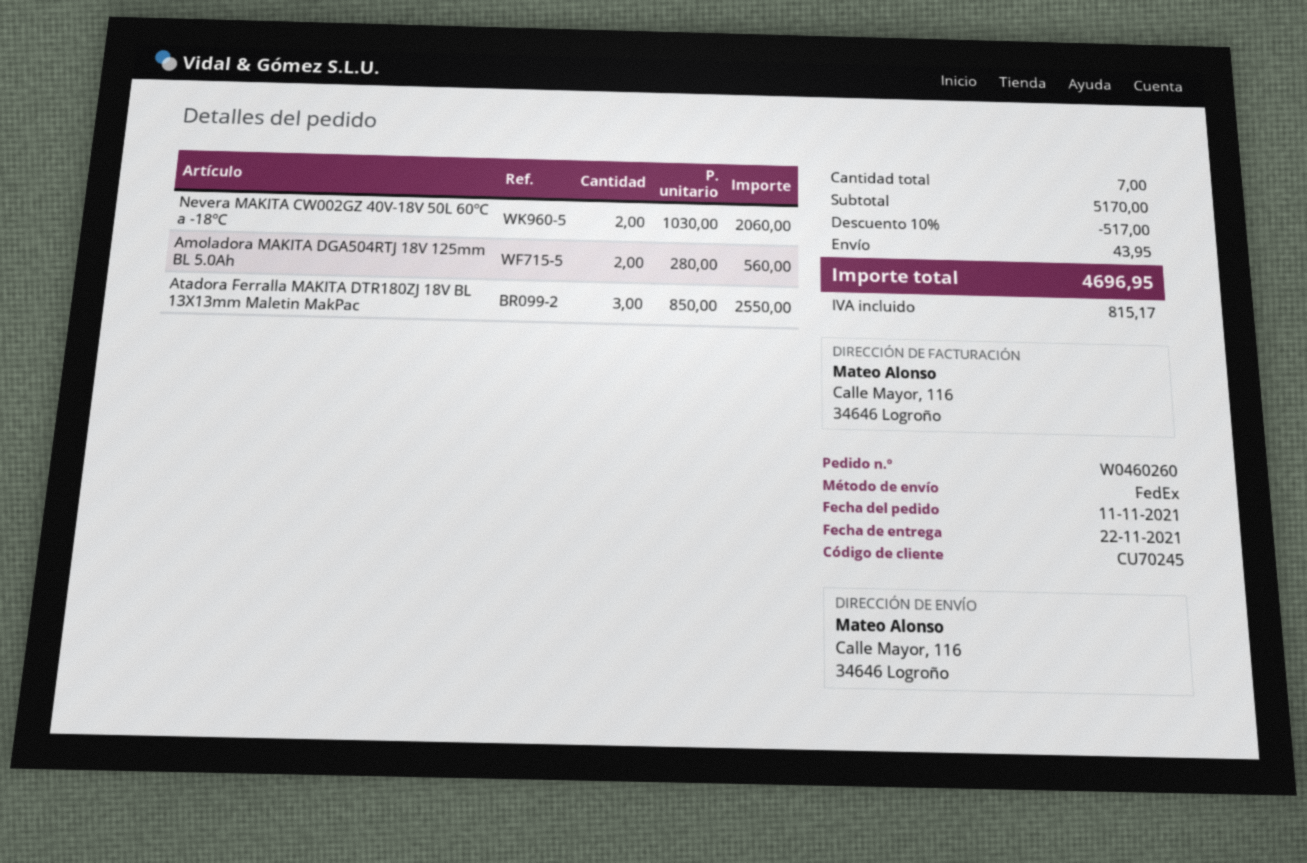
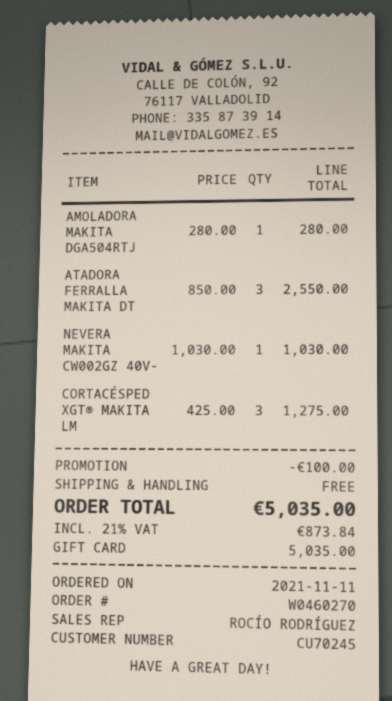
order number: W0460260 -> W0460270
Nevera MAKITA CW002GZ 40V-18V 50L 60ºC a -18ºC: 2 x 1030.00 = 2060.00 -> 1 x 1030.00 = 1030.00
Amoladora MAKITA DGA504RTJ 18V 125mm BL 5.0Ah: 2 x 280.00 = 560.00 -> 1 x 280.00 = 280.00
CORTACÉSPED XGT® MAKITA LM: none -> 3 x 425.00 = 1275.00
discount: 517.00 -> 100.00
shipping: 43.95 -> 0.00
tax: 815.17 -> 873.84
total: 4696.95 -> 5035.00

